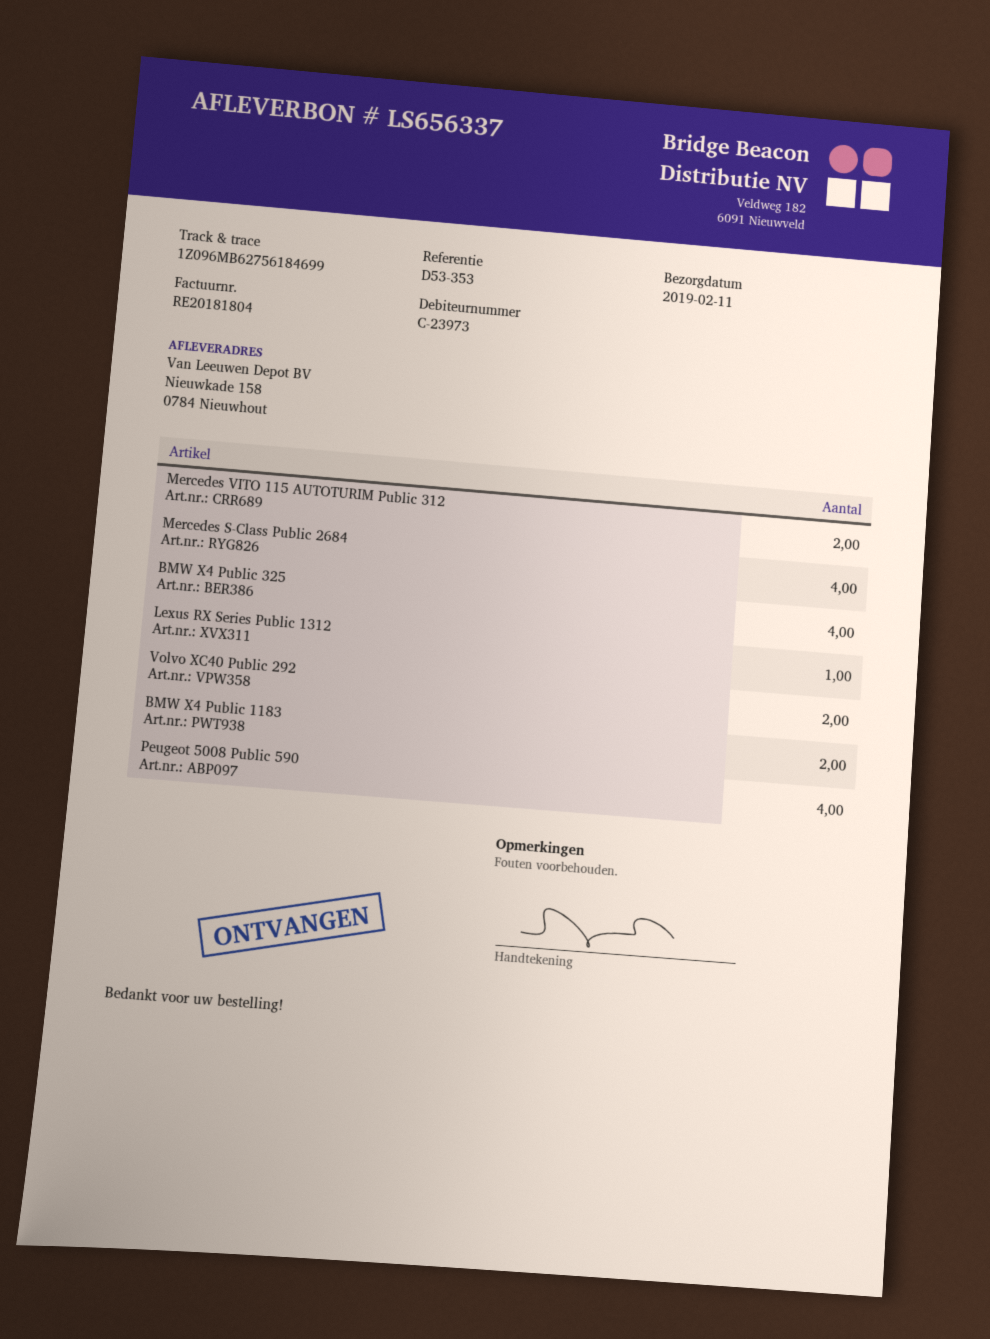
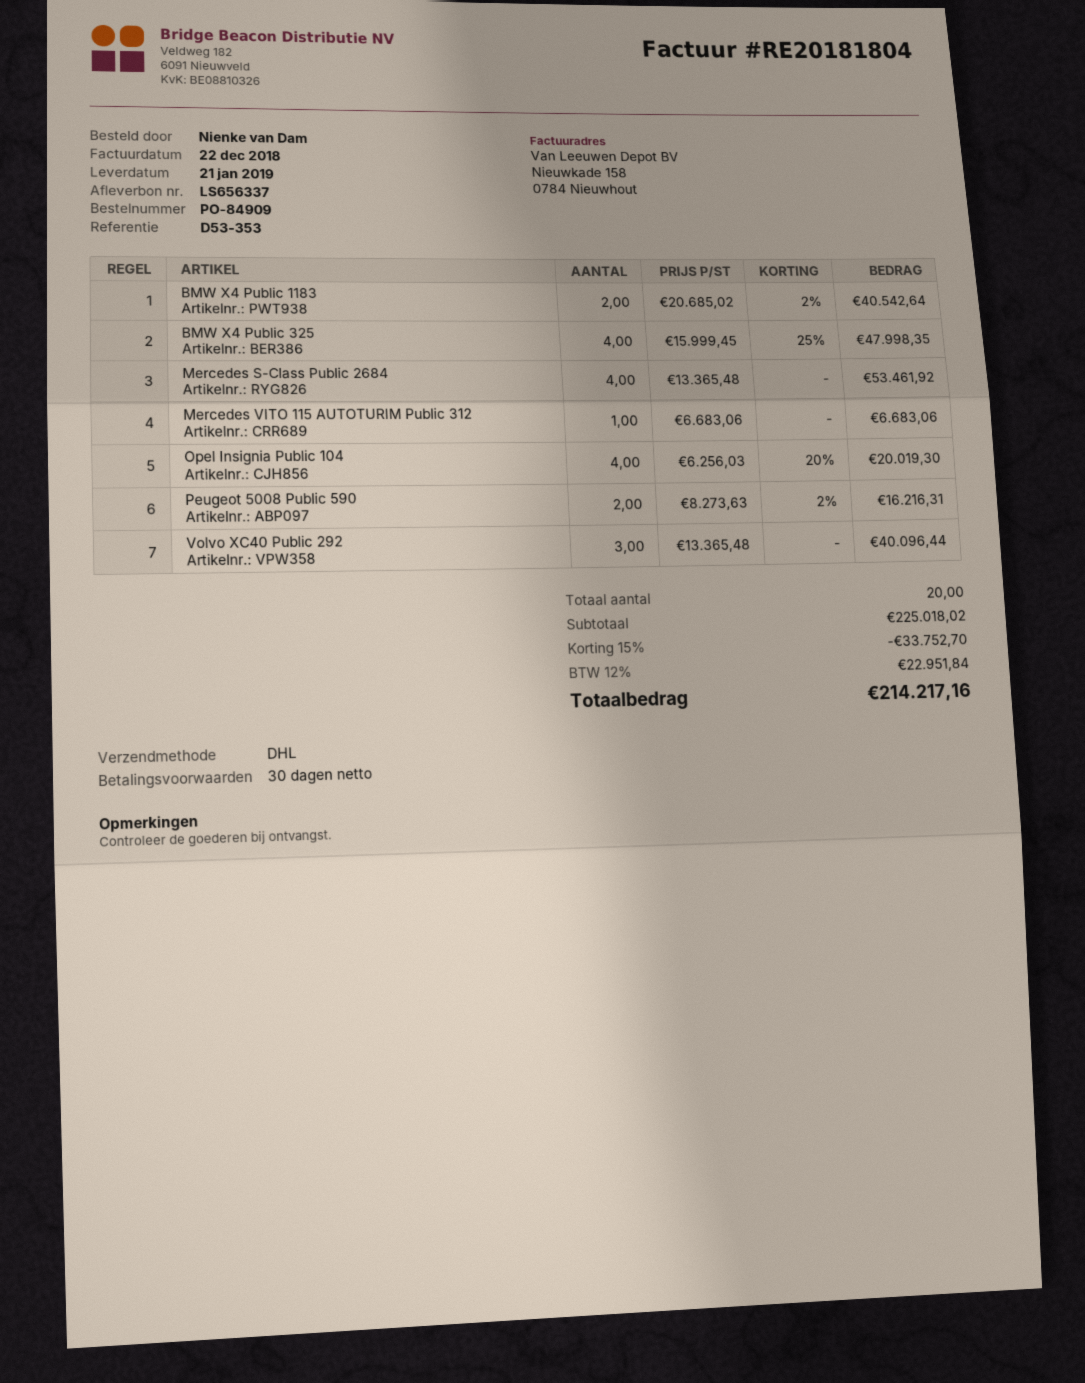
delivery date: 2019-02-11 -> 2019-01-21
Mercedes VITO 115 AUTOTURIM Public 312: 2 -> 1
Lexus RX Series Public 1312: 1 -> none
Volvo XC40 Public 292: 2 -> 3
Peugeot 5008 Public 590: 4 -> 2
Opel Insignia Public 104: none -> 4

